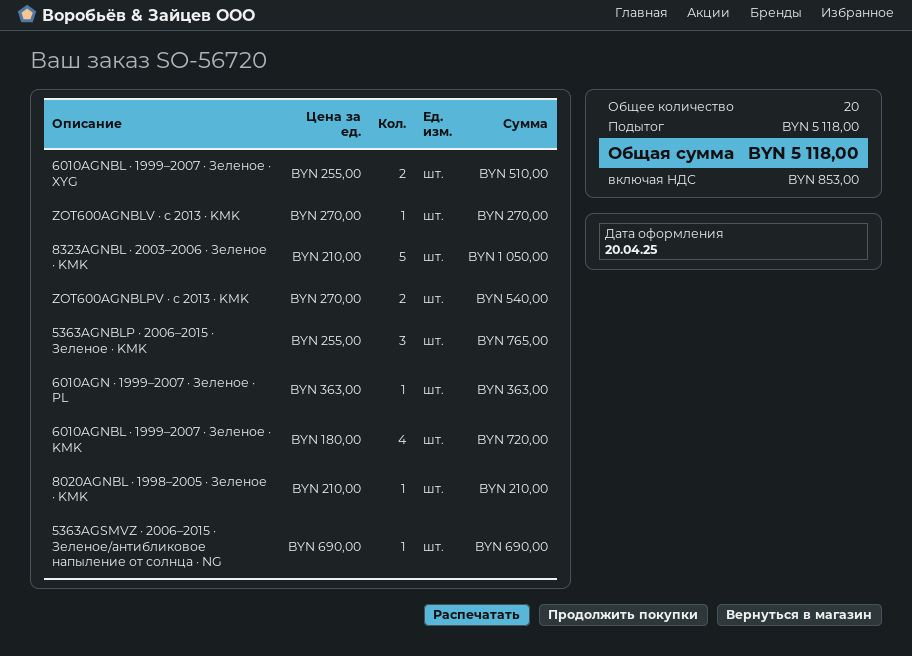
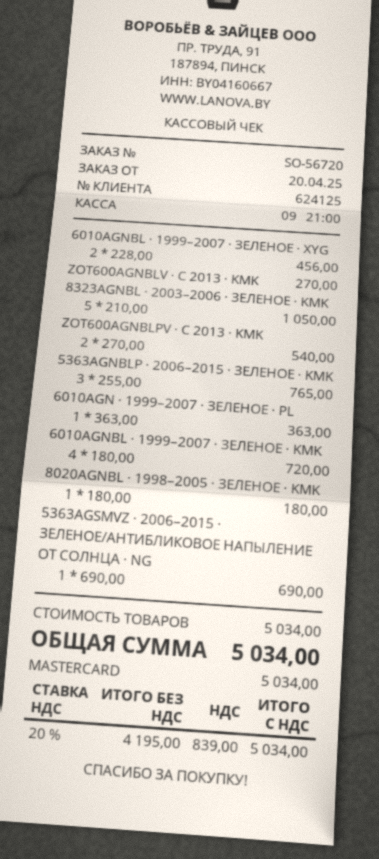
6010AGNBL · 1999–2007 · Зеленое · XYG: 2 x 255.00 = 510.00 -> 2 x 228.00 = 456.00
8020AGNBL · 1998–2005 · Зеленое · KMK: 1 x 210.00 = 210.00 -> 1 x 180.00 = 180.00
subtotal: 5118.00 -> 5034.00
tax: 853.00 -> 839.00
total: 5118.00 -> 5034.00

